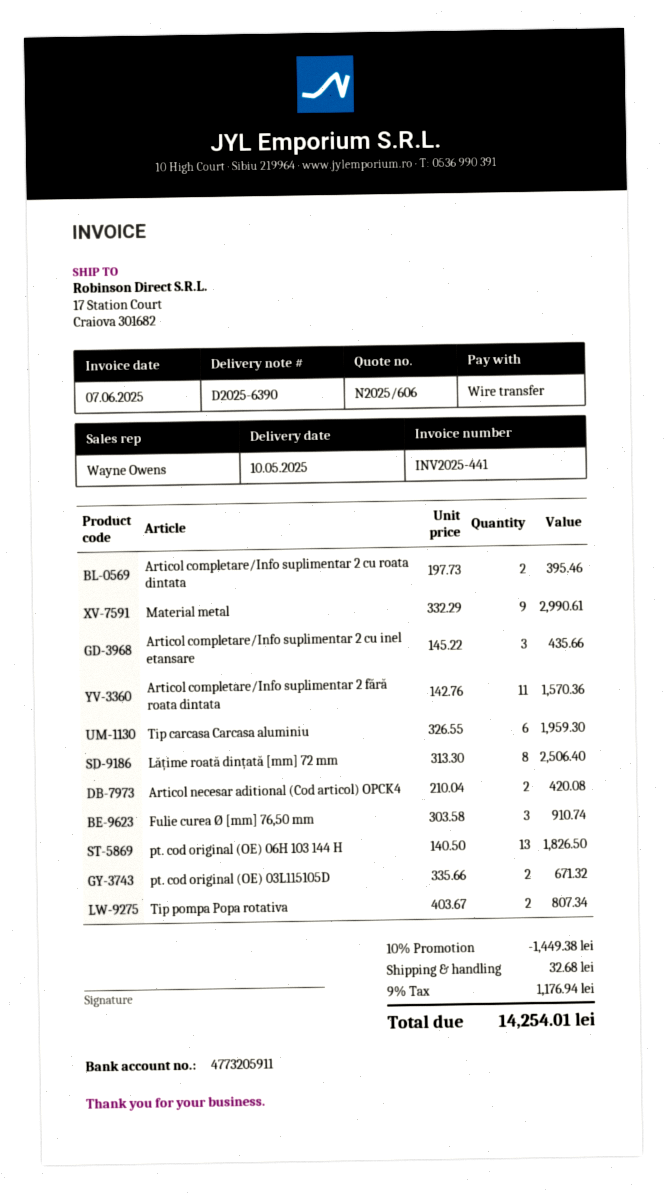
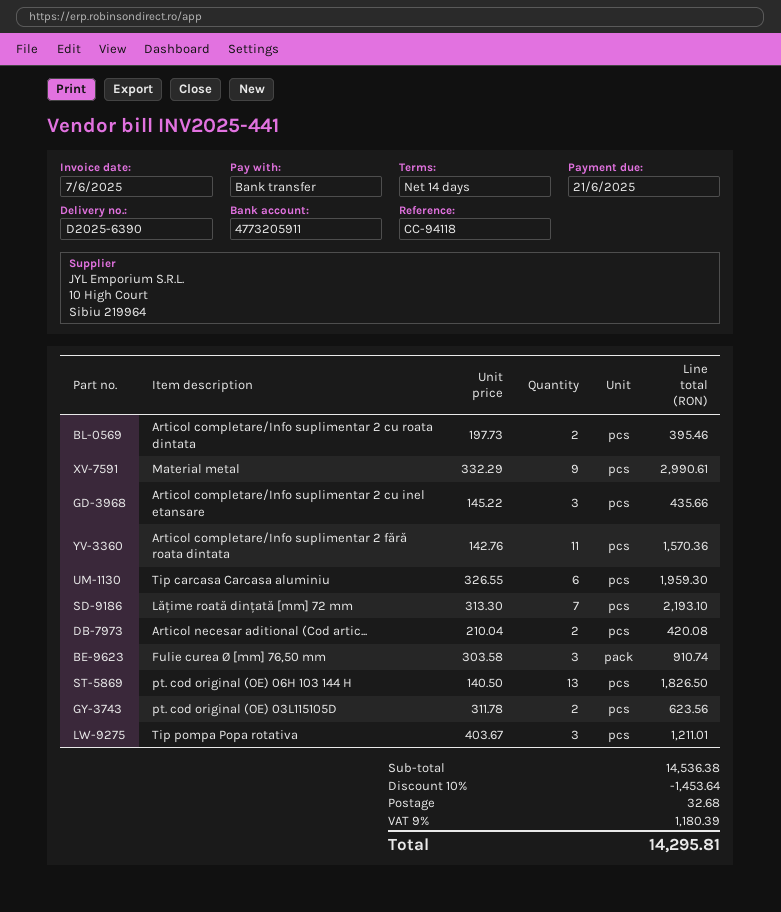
Lățime roată dințată [mm] 72 mm: 8 x 313.30 = 2506.40 -> 7 x 313.30 = 2193.10
pt. cod original (OE) 03L115105D: 2 x 335.66 = 671.32 -> 2 x 311.78 = 623.56
Tip pompa Popa rotativa: 2 x 403.67 = 807.34 -> 3 x 403.67 = 1211.01
discount: 10% = 1449.38 -> 10% = 1453.64
tax: 9% = 1176.94 -> 9% = 1180.39
total: 14254.01 -> 14295.81

